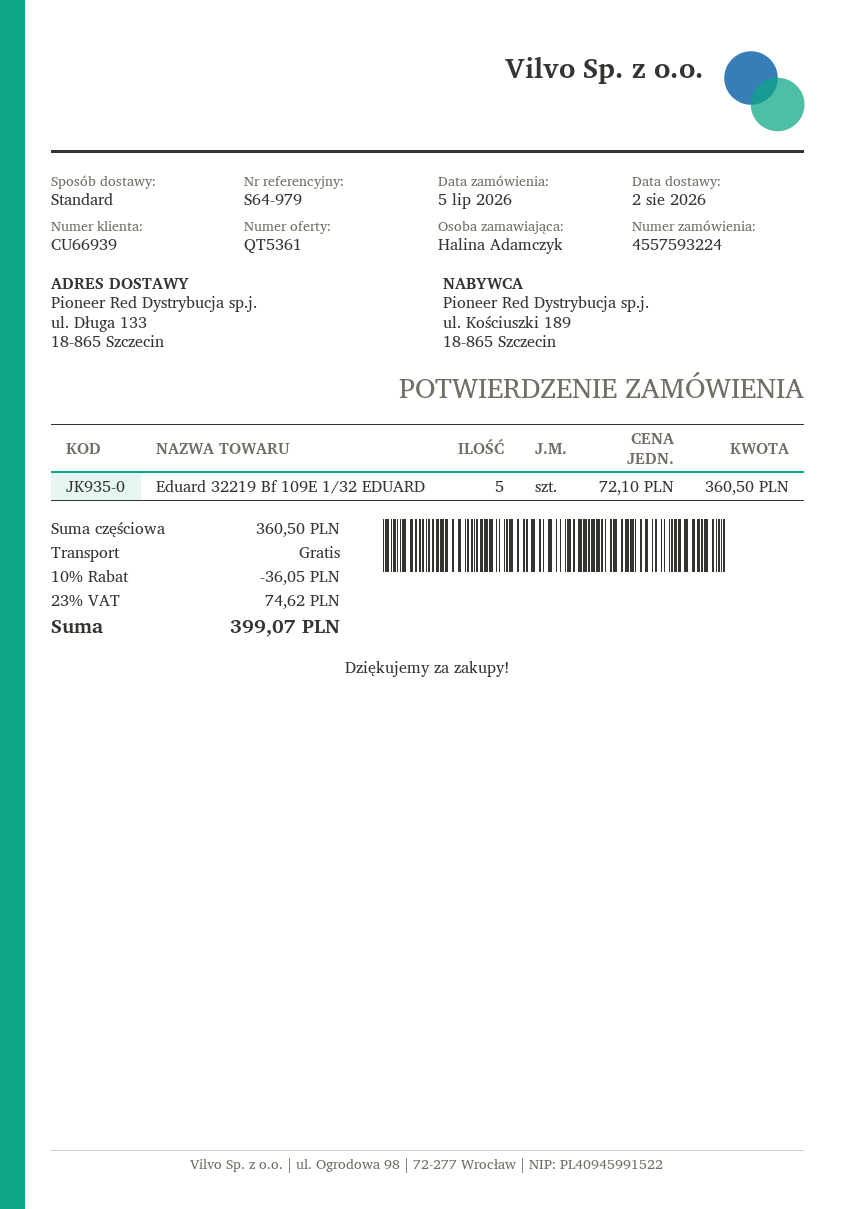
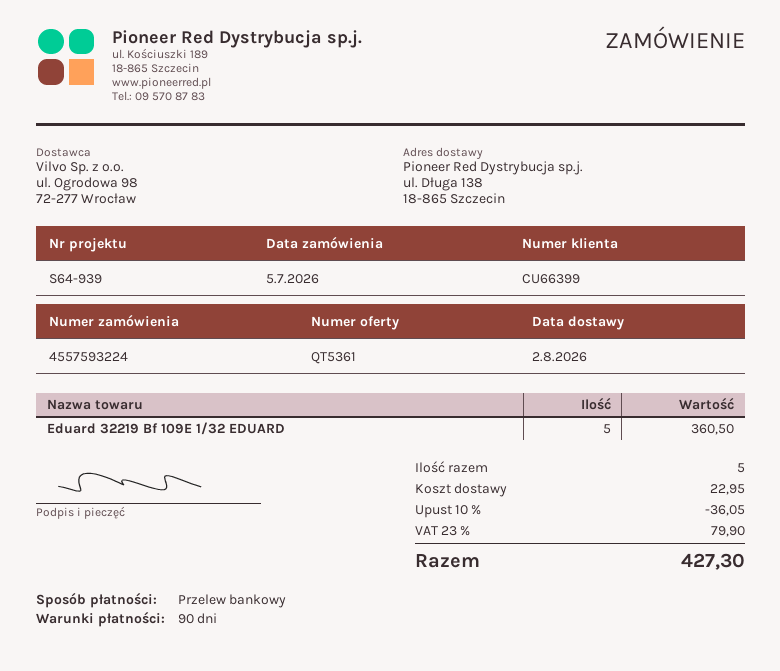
customer number: CU66939 -> CU66399
reference: S64-979 -> S64-939
ship to: ul. Długa 133, 18-865 Szczecin -> ul. Długa 138, 18-865 Szczecin
shipping: 0.00 -> 22.95
tax: 23% = 74.62 -> 23% = 79.90
total: 399.07 -> 427.30

